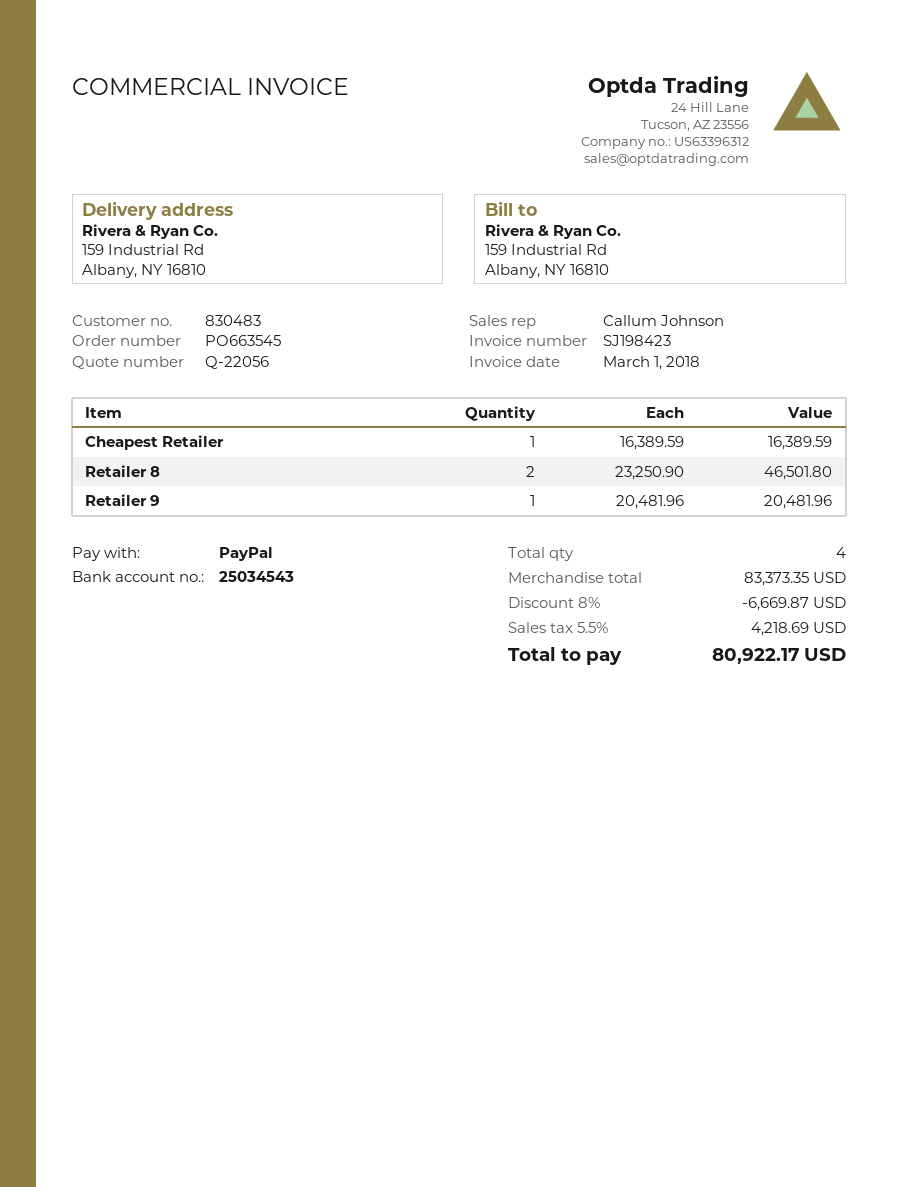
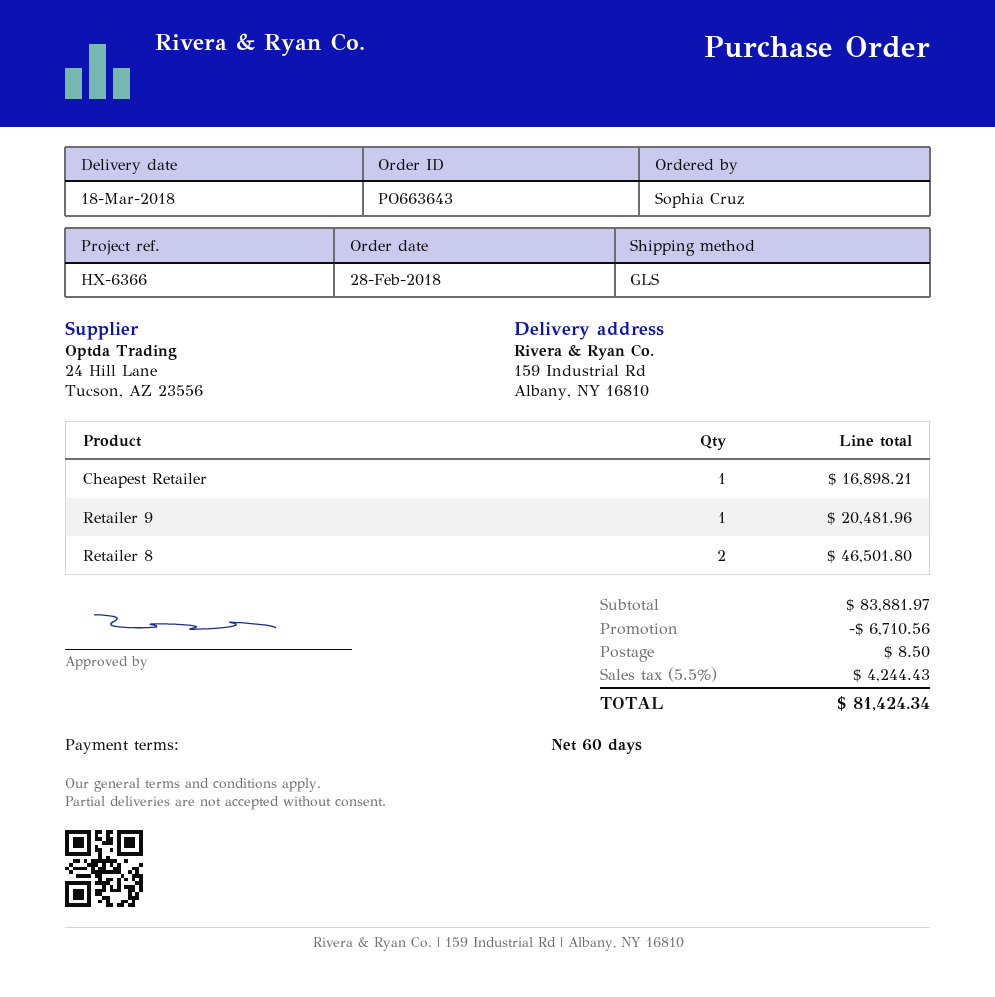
order number: PO663545 -> PO663643
Cheapest Retailer: 1 for 16389.59 -> 1 for 16898.21
subtotal: 83373.35 -> 83881.97
discount: 6669.87 -> 6710.56
shipping: none -> 8.50
tax: 5.5% = 4218.69 -> 5.5% = 4244.43
total: 80922.17 -> 81424.34

